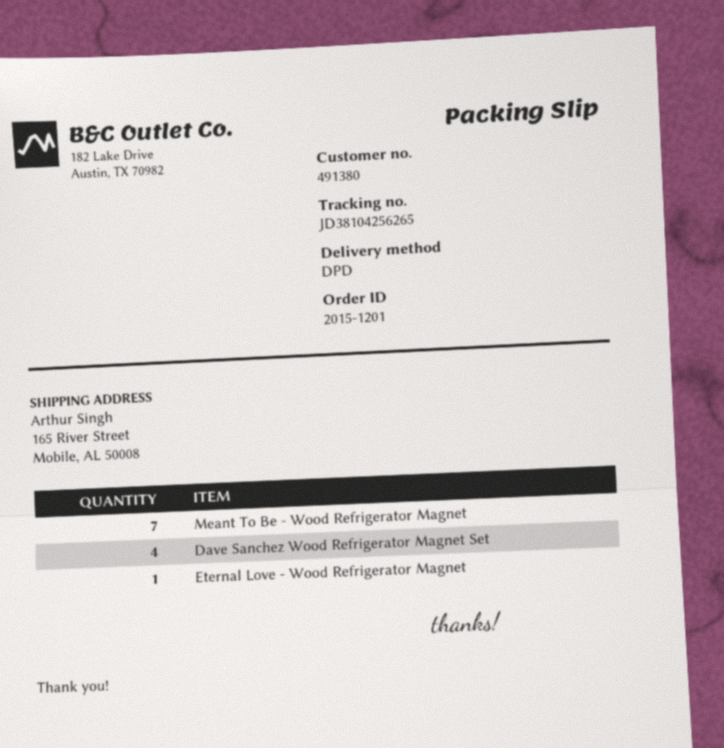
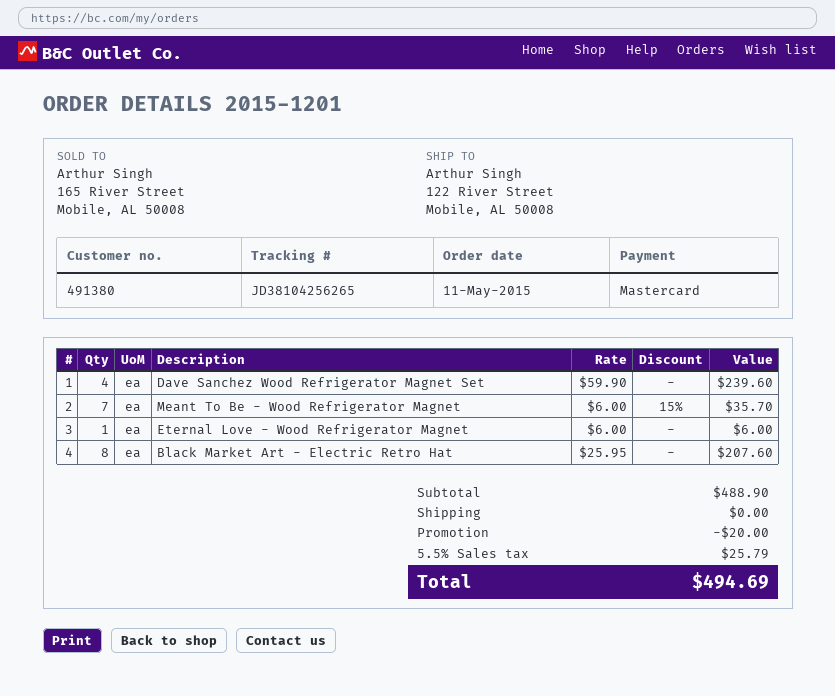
ship to: 165 River Street, Mobile, AL 50008 -> 122 River Street, Mobile, AL 50008
Black Market Art - Electric Retro Hat: none -> 8

